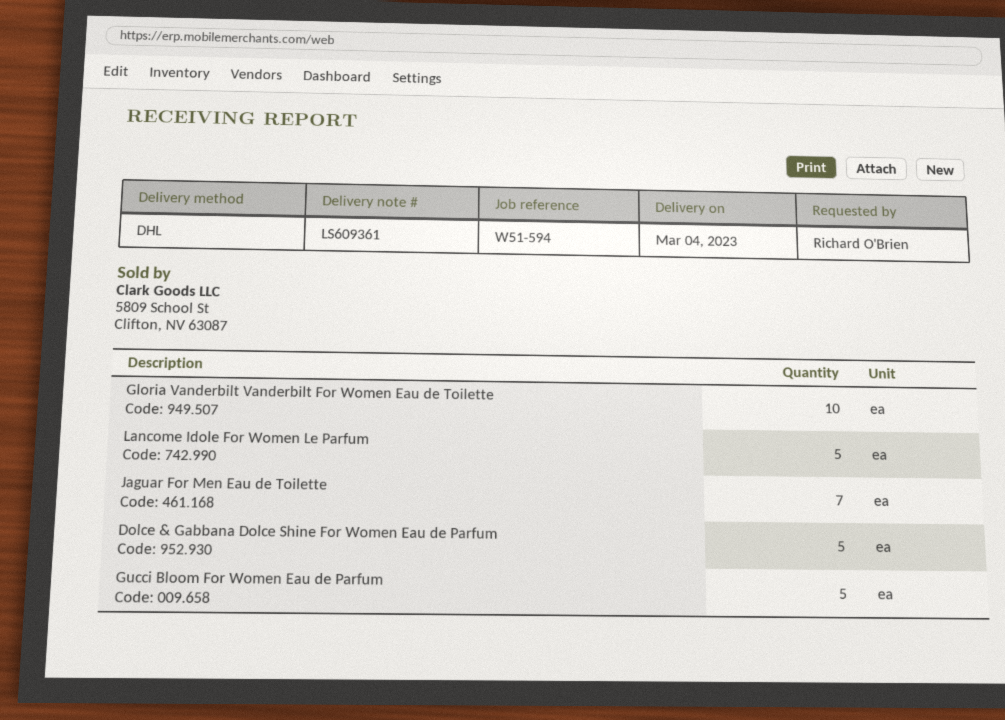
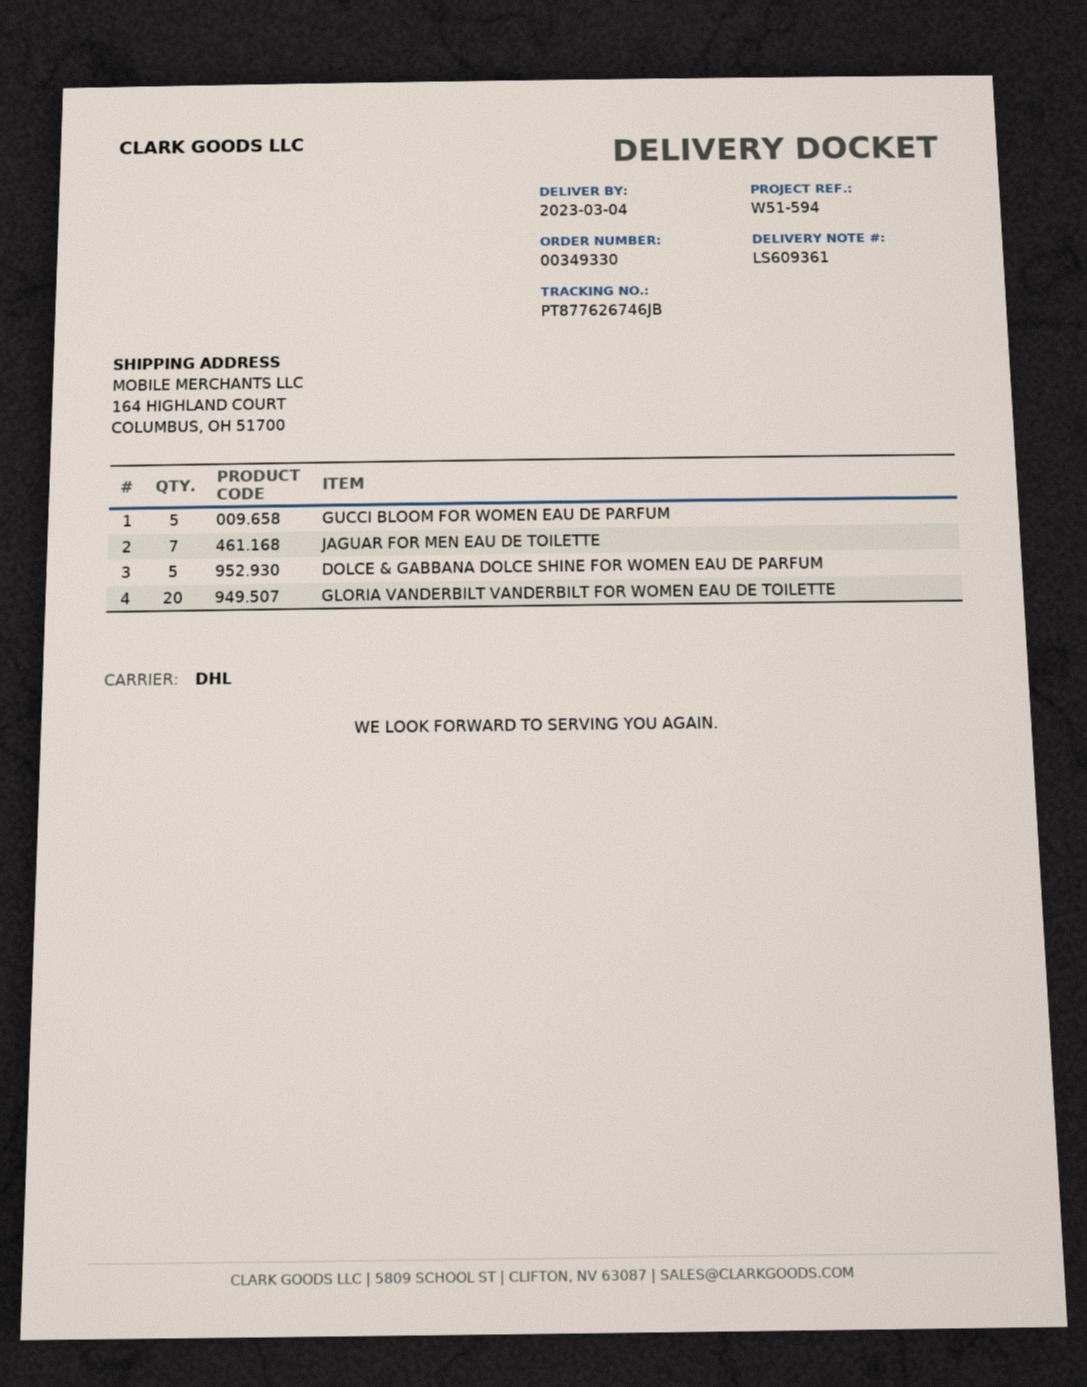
Gloria Vanderbilt Vanderbilt For Women Eau de Toilette: 10 -> 20
Lancome Idole For Women Le Parfum: 5 -> none

